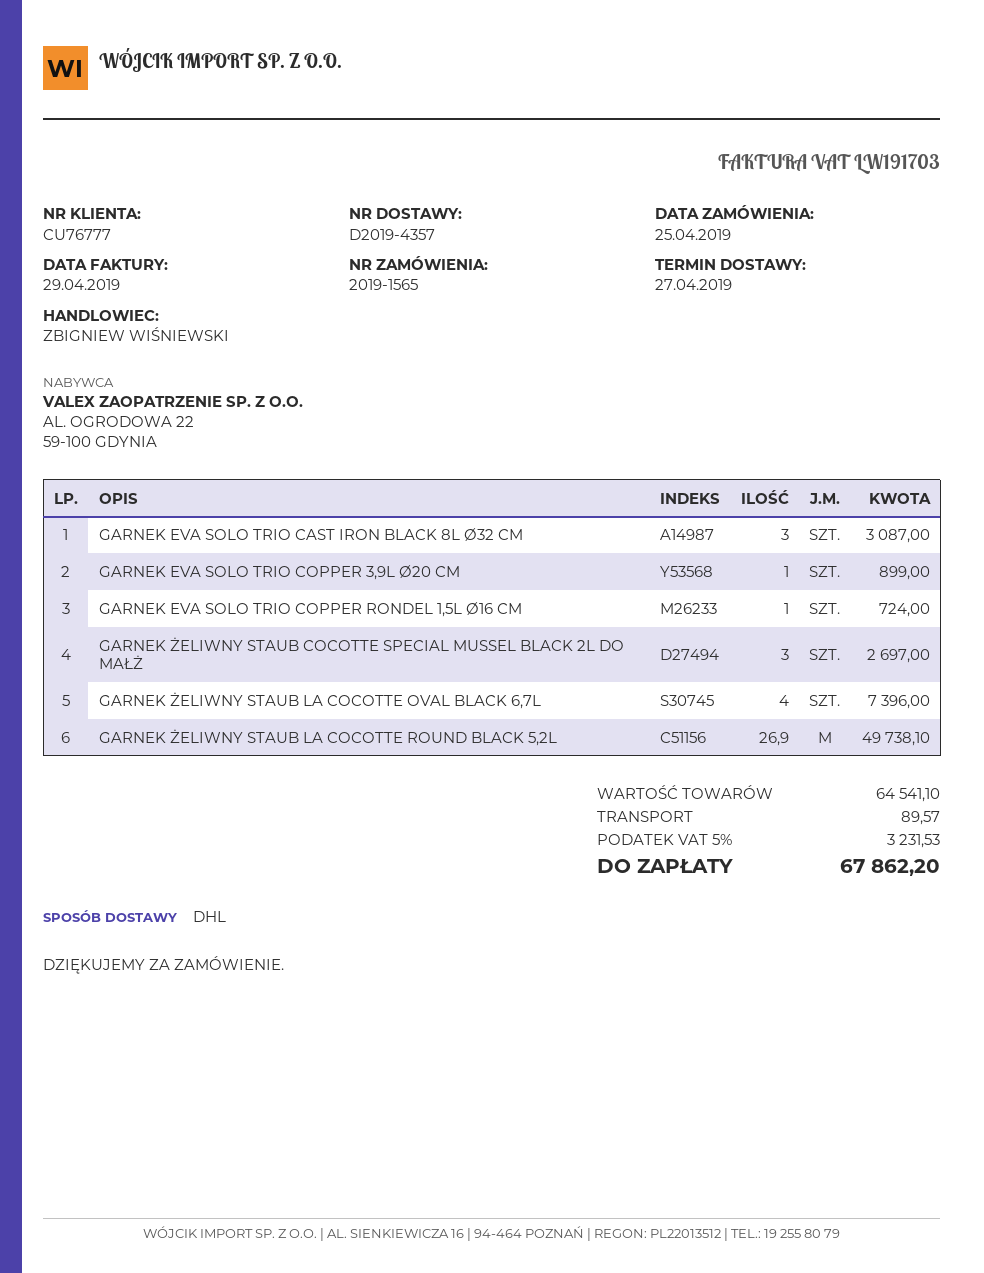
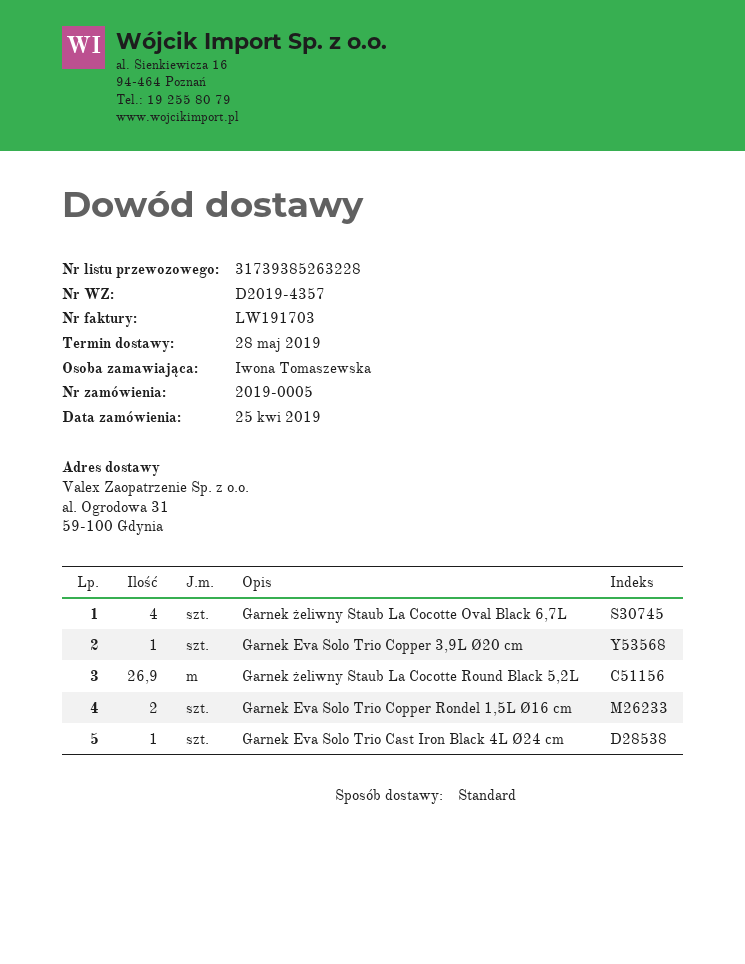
order number: 2019-1565 -> 2019-0005
delivery date: 2019-04-27 -> 2019-05-28
shipping method: DHL -> standard
GARNEK EVA SOLO TRIO CAST IRON BLACK 8L Ø32 CM: 3 -> none
GARNEK EVA SOLO TRIO COPPER RONDEL 1,5L Ø16 CM: 1 -> 2
GARNEK ŻELIWNY STAUB COCOTTE SPECIAL MUSSEL BLACK 2L DO MAŁŻ: 3 -> none
Garnek Eva Solo Trio Cast Iron Black 4L Ø24 cm: none -> 1

